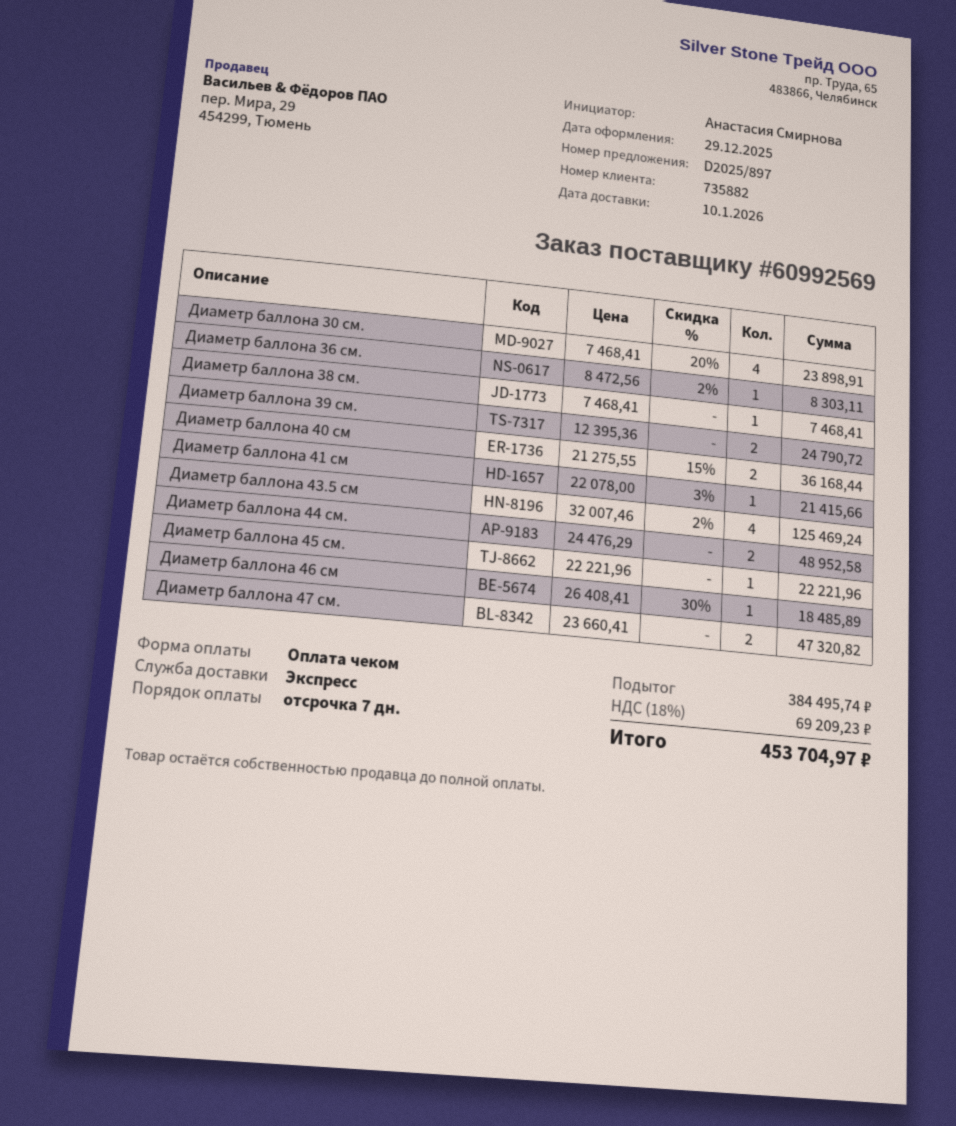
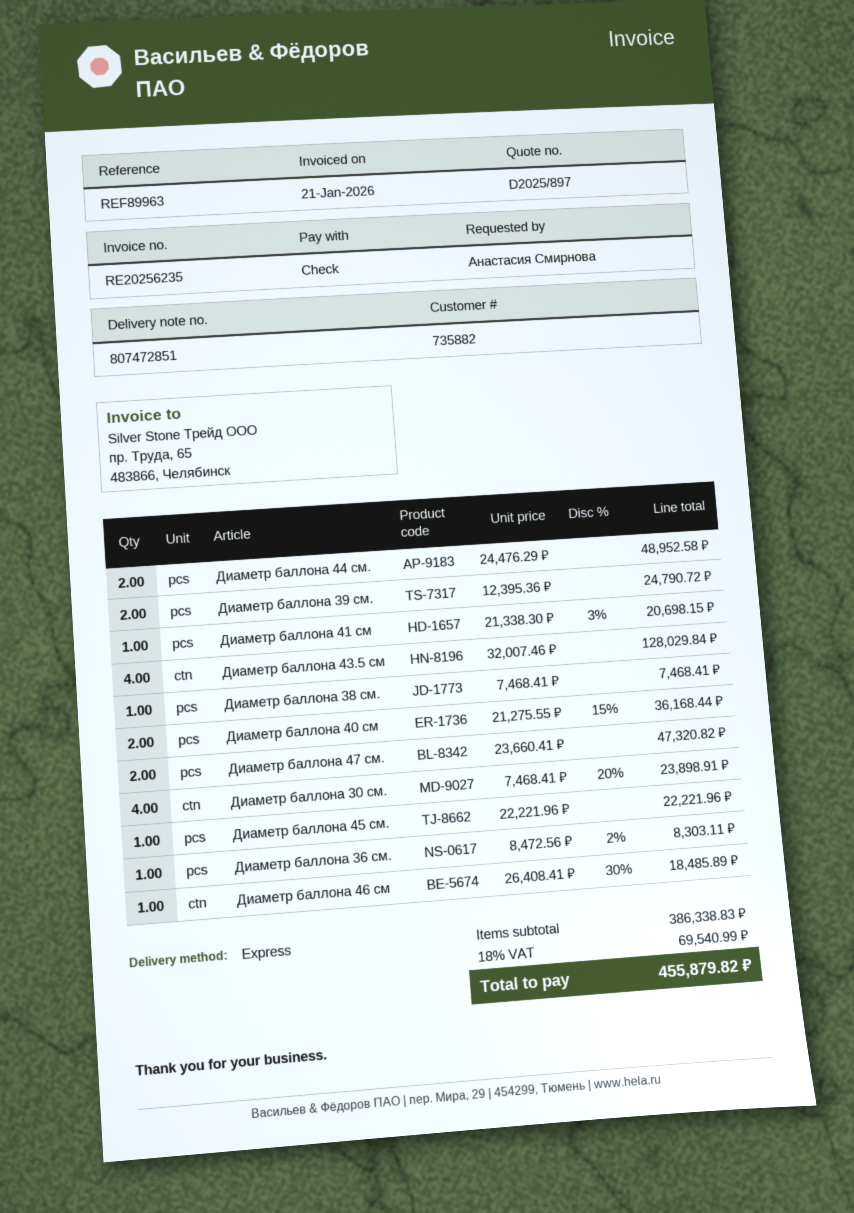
Диаметр баллона 41 см: 1 x 22078.00 - 3% = 21415.66 -> 1 x 21338.30 - 3% = 20698.15
Диаметр баллона 43.5 см: 4 x 32007.46 - 2% = 125469.24 -> 4 x 32007.46 = 128029.84
subtotal: 384495.74 -> 386338.83
tax: 18% = 69209.23 -> 18% = 69540.99
total: 453704.97 -> 455879.82

